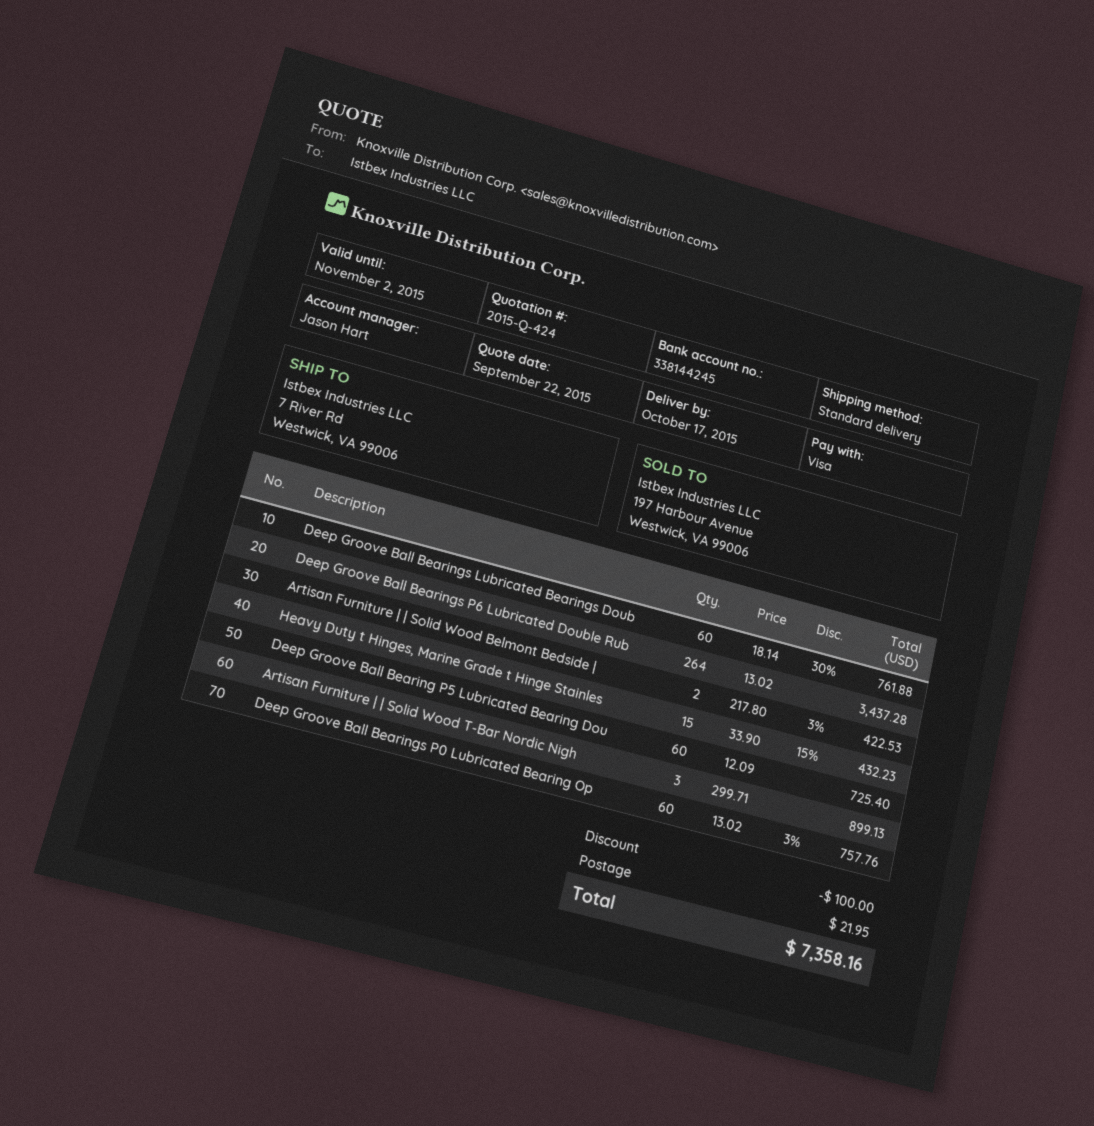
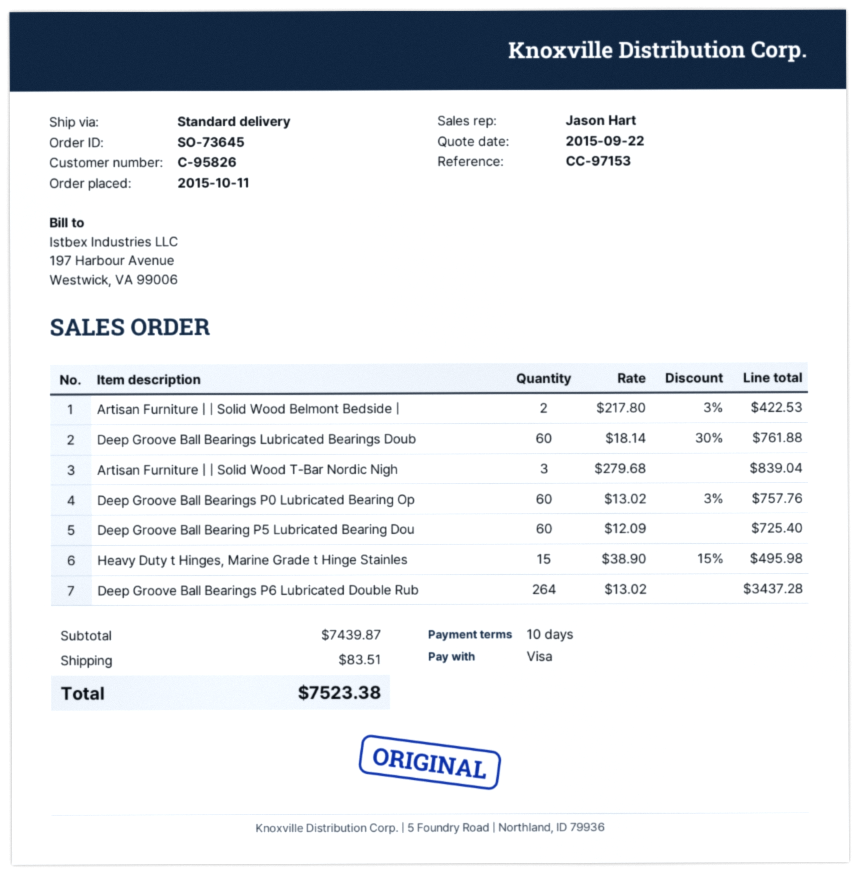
Heavy Duty t Hinges, Marine Grade t Hinge Stainles: 15 x 33.90 - 15% = 432.23 -> 15 x 38.90 - 15% = 495.98
Artisan Furniture | | Solid Wood T-Bar Nordic Nigh: 3 x 299.71 = 899.13 -> 3 x 279.68 = 839.04
discount: 100.00 -> none
shipping: 21.95 -> 83.51
total: 7358.16 -> 7523.38

